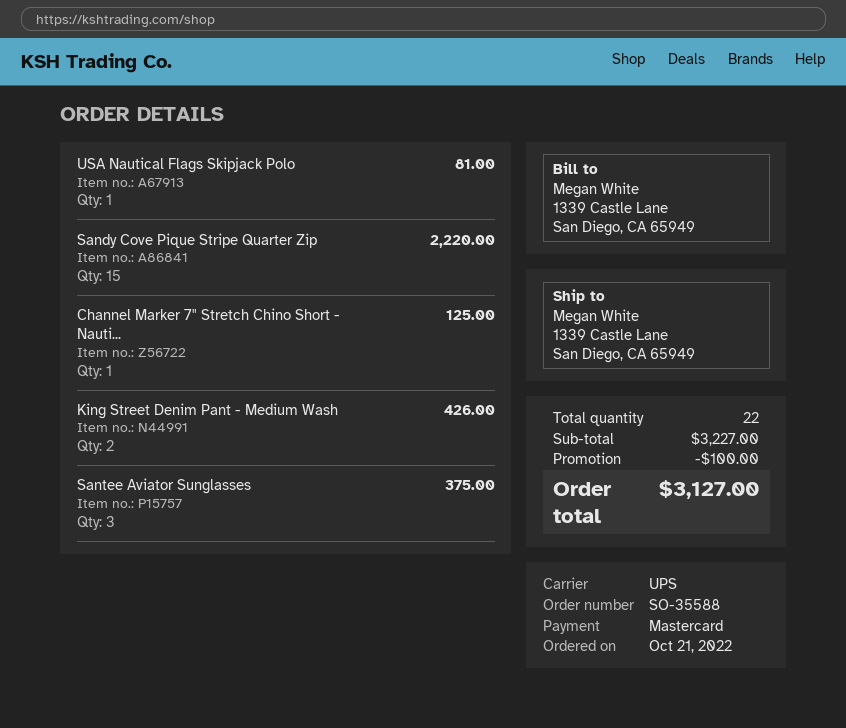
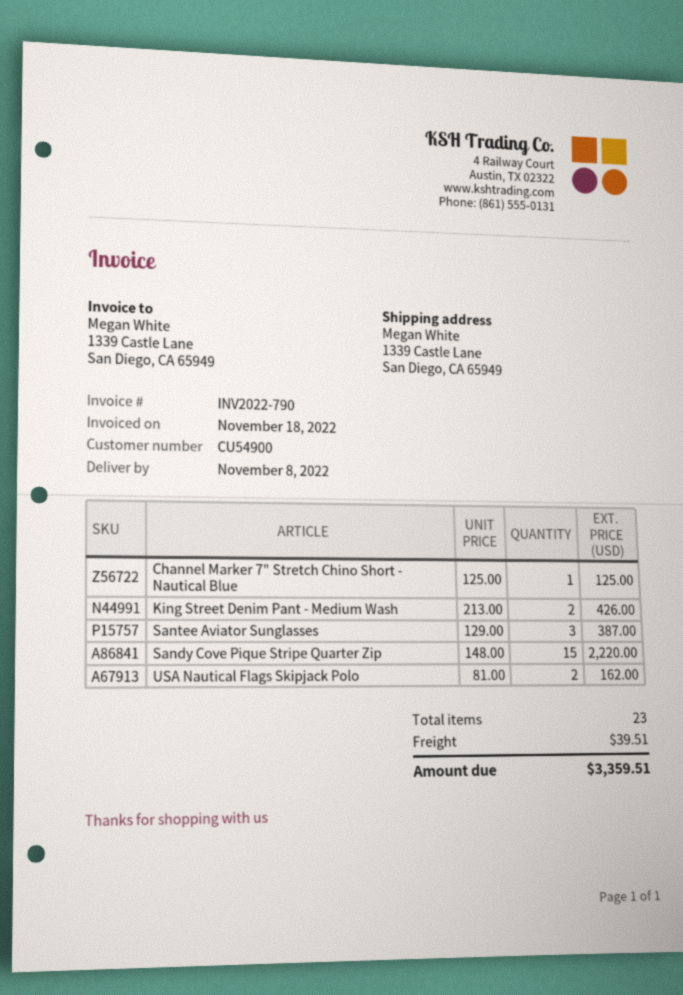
USA Nautical Flags Skipjack Polo: 1 for 81.00 -> 2 for 162.00
Santee Aviator Sunglasses: 3 for 375.00 -> 3 for 387.00
total quantity: 22 -> 23
discount: 100.00 -> none
shipping: none -> 39.51
total: 3127.00 -> 3359.51

